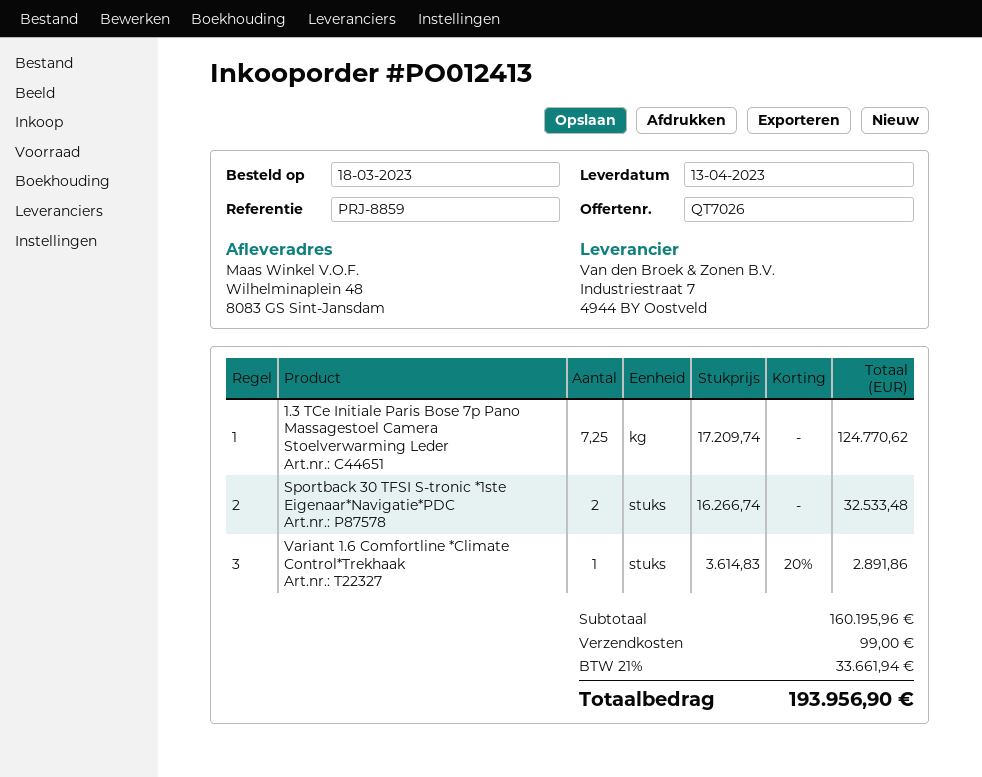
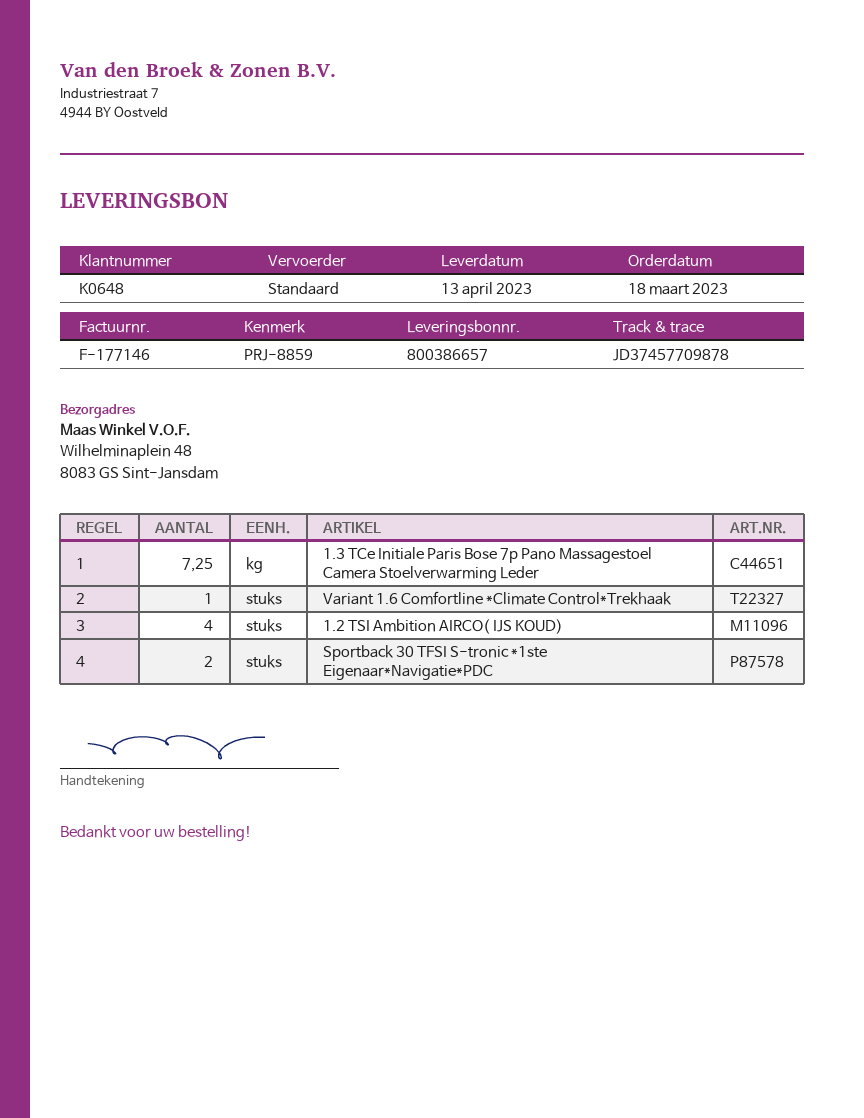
1.2 TSI Ambition AIRCO( IJS KOUD): none -> 4

